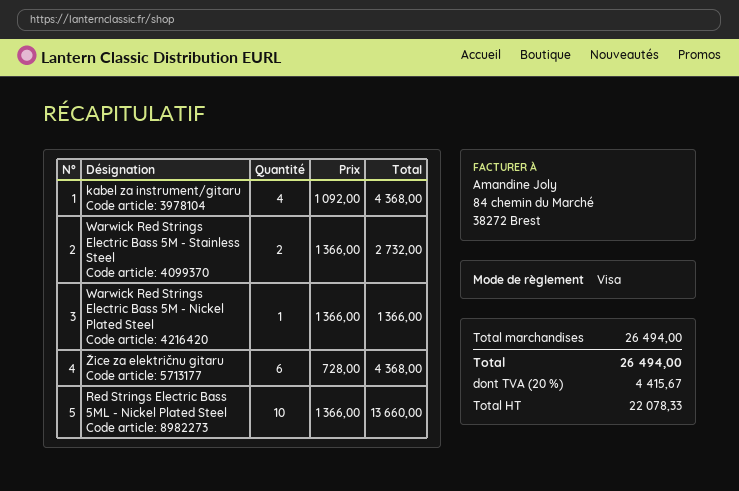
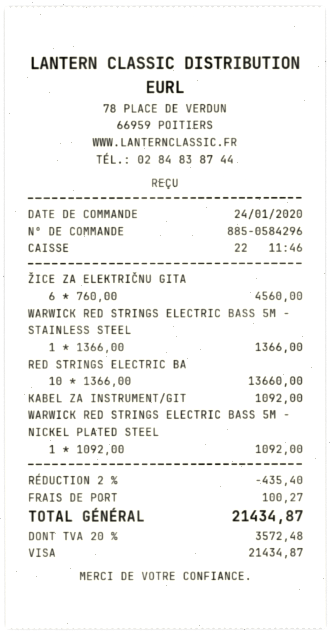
kabel za instrument/gitaru: 4 x 1092.00 = 4368.00 -> 1 x 1092.00 = 1092.00
Warwick Red Strings Electric Bass 5M - Stainless Steel: 2 x 1366.00 = 2732.00 -> 1 x 1366.00 = 1366.00
Warwick Red Strings Electric Bass 5M - Nickel Plated Steel: 1 x 1366.00 = 1366.00 -> 1 x 1092.00 = 1092.00
Žice za električnu gitaru: 6 x 728.00 = 4368.00 -> 6 x 760.00 = 4560.00
discount: none -> 2% = 435.40
shipping: none -> 100.27
tax: 20% = 4415.67 -> 20% = 3572.48
total: 26494.00 -> 21434.87

